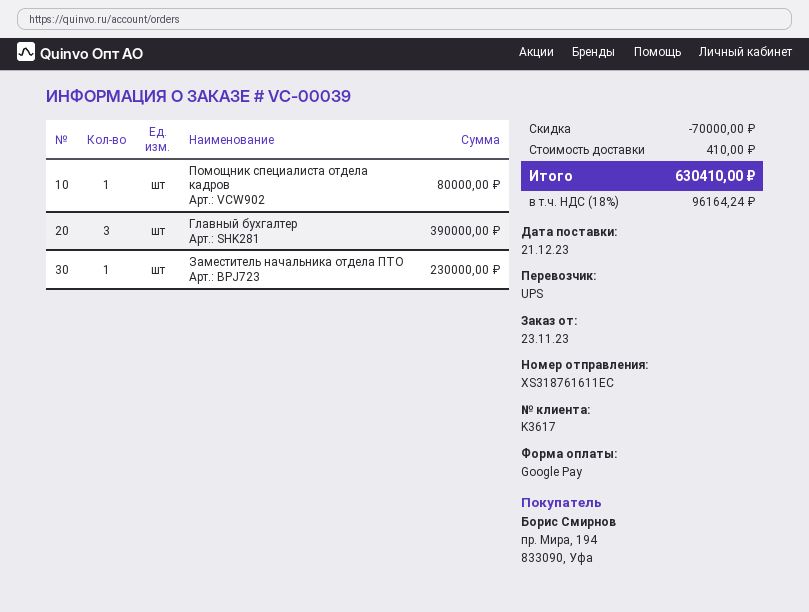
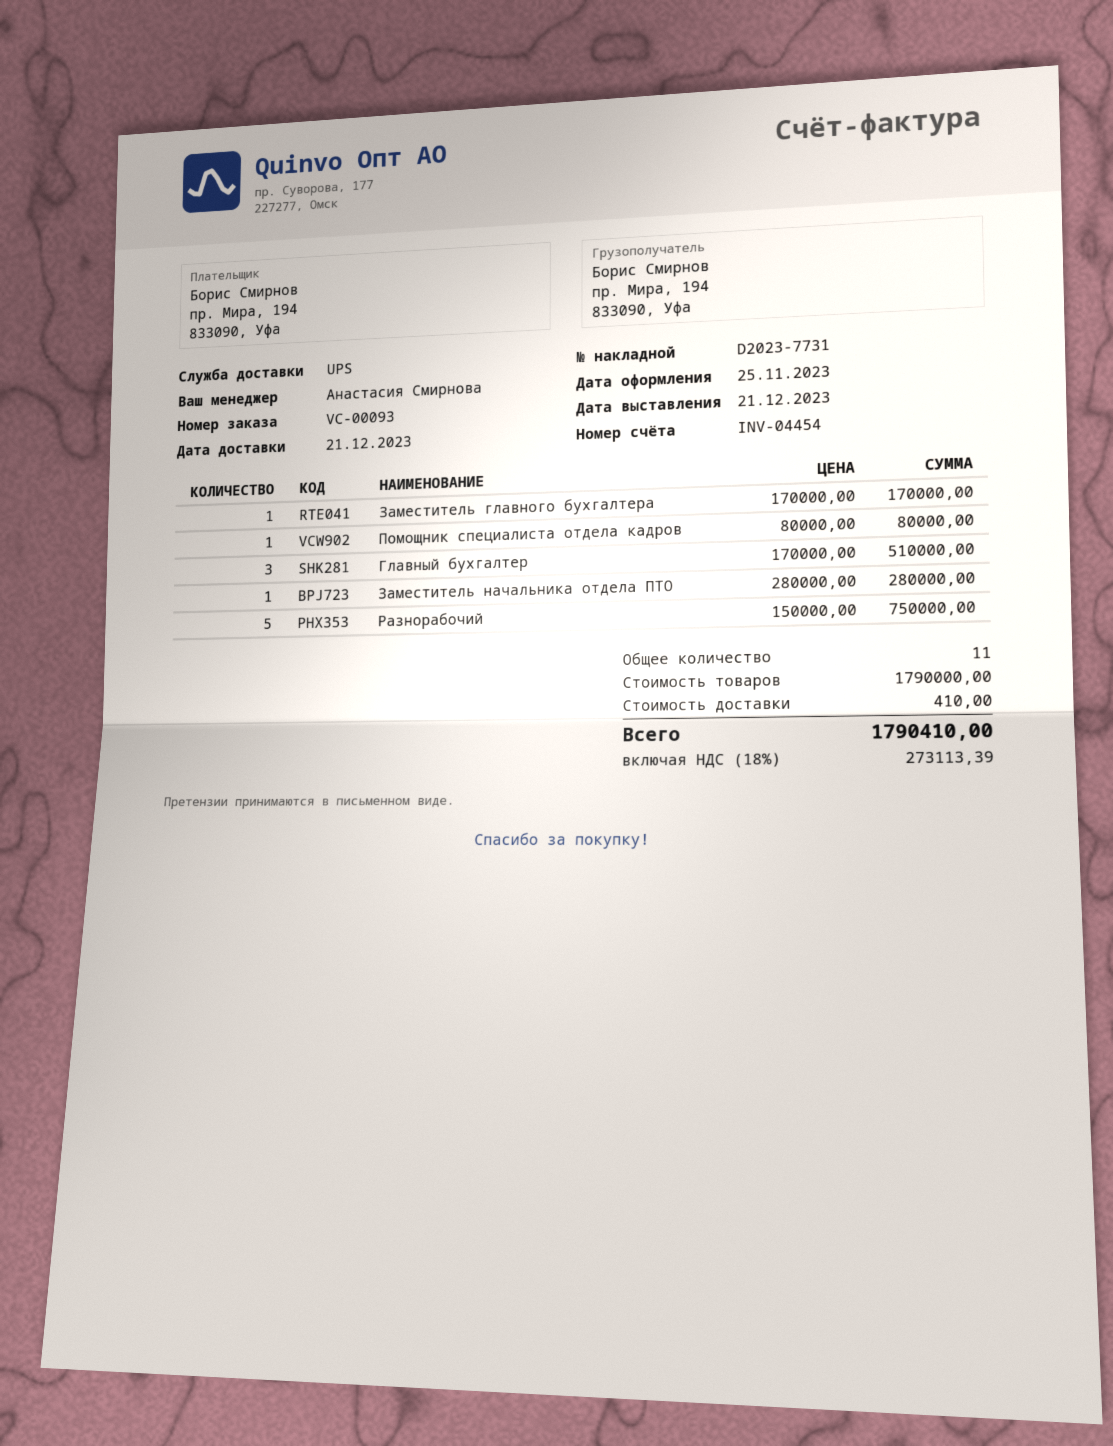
order number: VC-00039 -> VC-00093
order date: 2023-11-23 -> 2023-11-25
Главный бухгалтер: 3 for 390000.00 -> 3 for 510000.00
Заместитель начальника отдела ПТО: 1 for 230000.00 -> 1 for 280000.00
Заместитель главного бухгалтера: none -> 1 for 170000.00
Разнорабочий: none -> 5 for 750000.00
discount: 70000.00 -> none
tax: 18% = 96164.24 -> 18% = 273113.39
total: 630410.00 -> 1790410.00

